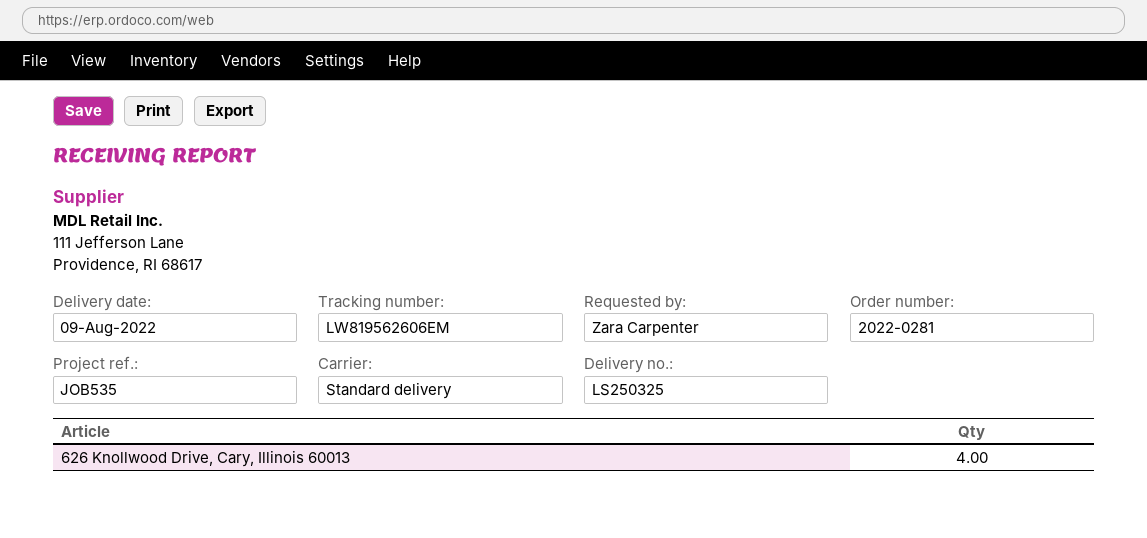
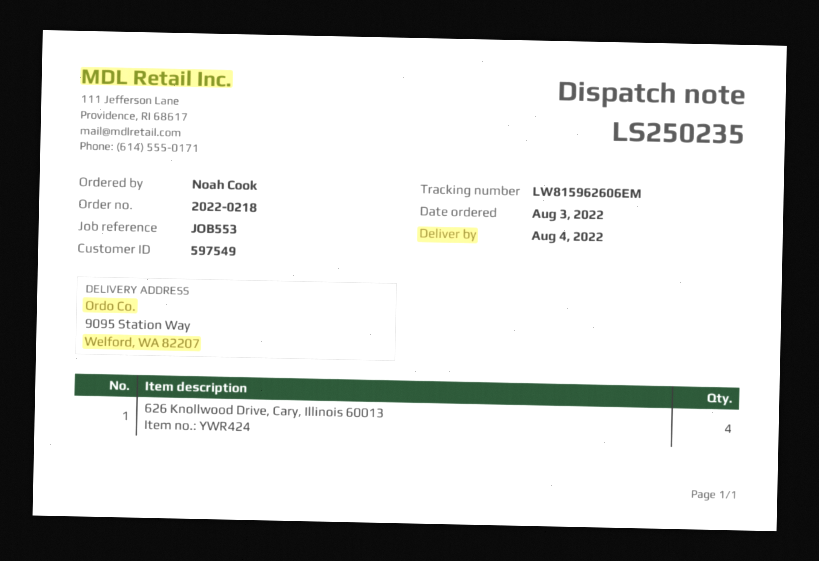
order number: 2022-0281 -> 2022-0218
delivery note number: LS250325 -> LS250235
delivery date: 2022-08-09 -> 2022-08-04
reference: JOB535 -> JOB553
ordered by: Zara Carpenter -> Noah Cook
tracking number: LW819562606EM -> LW815962606EM

